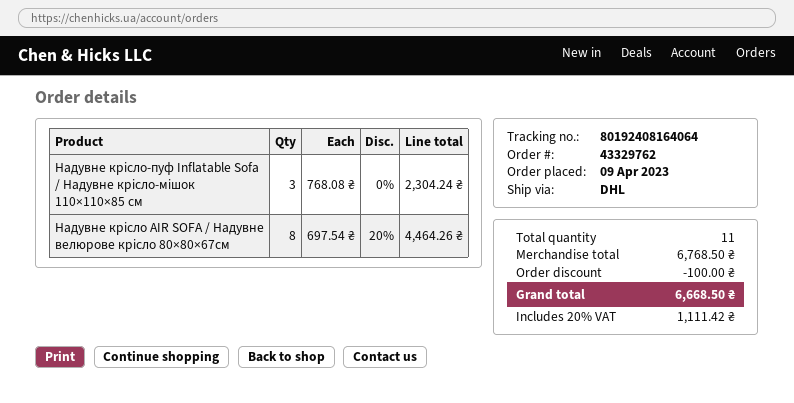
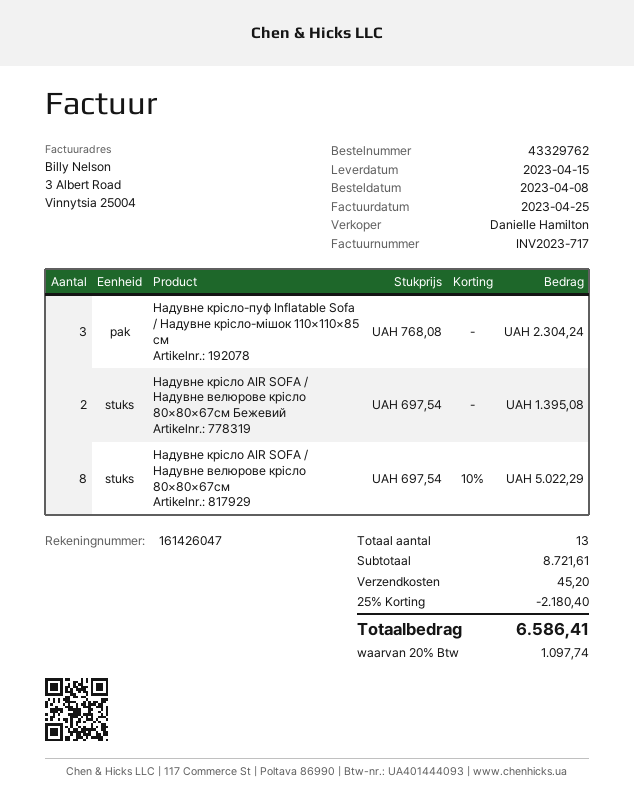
order date: 2023-04-09 -> 2023-04-08
Надувне крісло AIR SOFA / Надувне велюрове крісло 80×80×67см: 8 x 697.54 - 20% = 4464.26 -> 8 x 697.54 - 10% = 5022.29
Надувне крісло AIR SOFA / Надувне велюрове крісло 80×80×67см Бежевий: none -> 2 x 697.54 = 1395.08
total quantity: 11 -> 13
subtotal: 6768.50 -> 8721.61
discount: 100.00 -> 2180.40
shipping: none -> 45.20
tax: 20% = 1111.42 -> 20% = 1097.74
total: 6668.50 -> 6586.41

